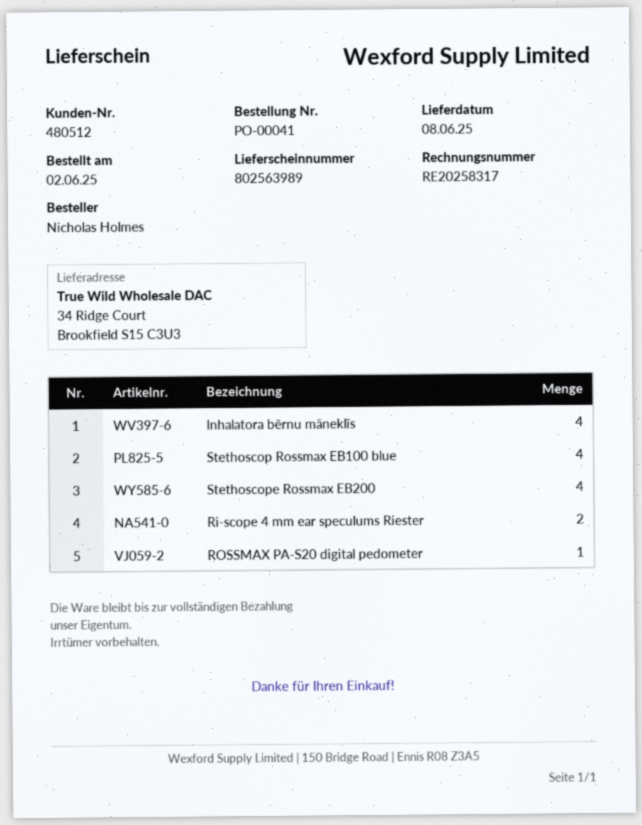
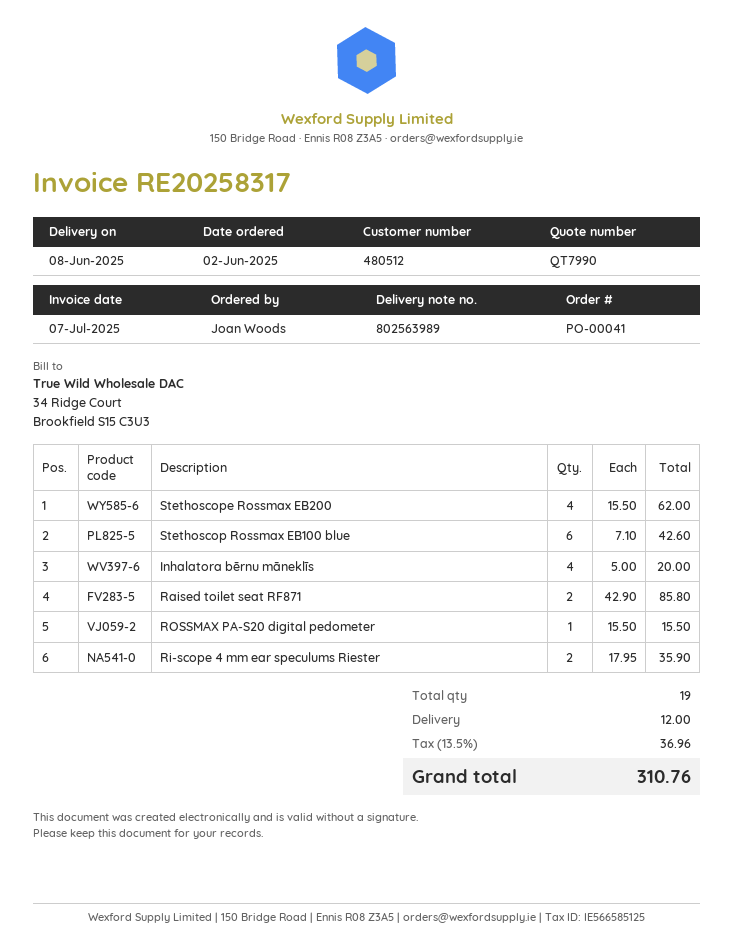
ordered by: Nicholas Holmes -> Joan Woods
Stethoscop Rossmax EB100 blue: 4 -> 6
Raised toilet seat RF871: none -> 2

